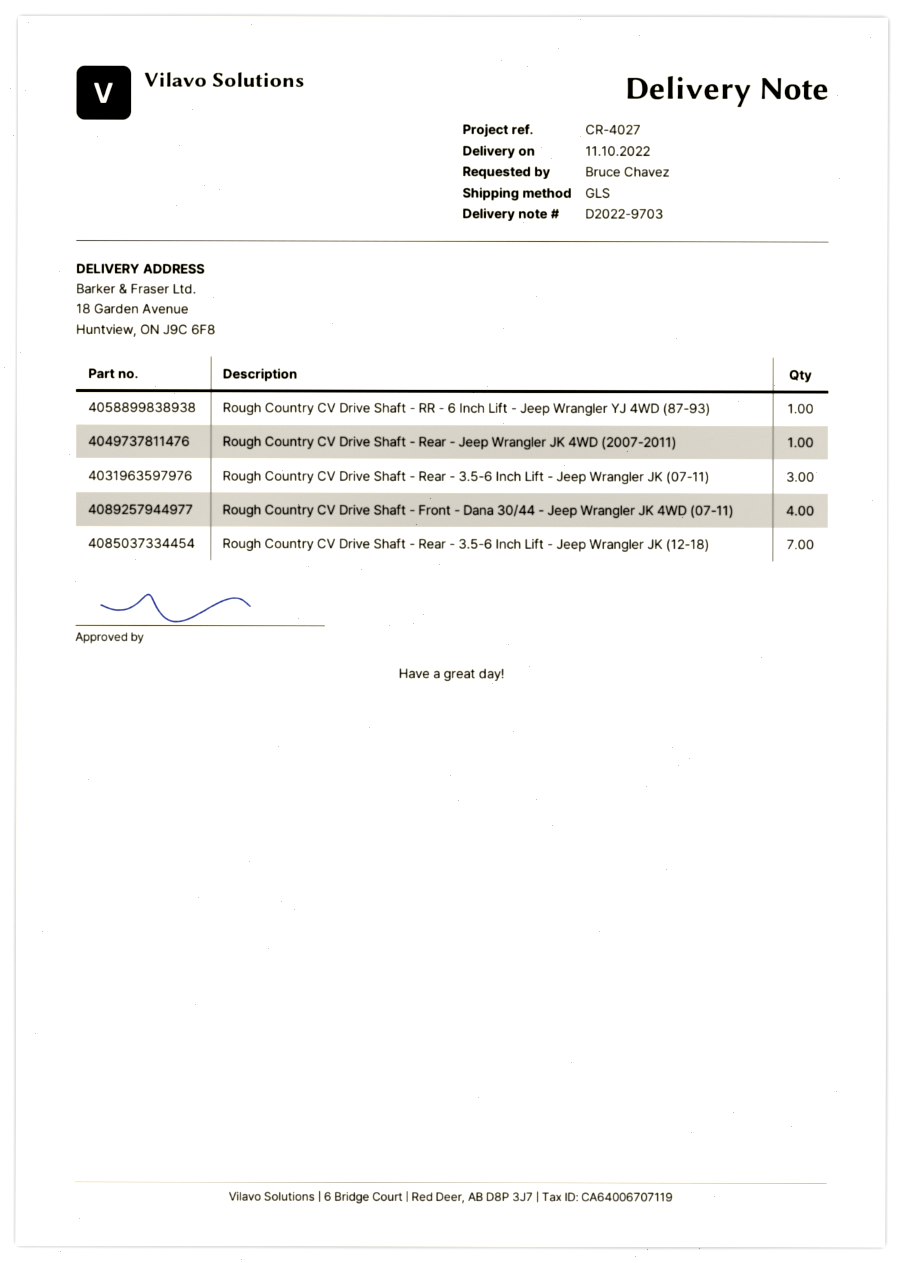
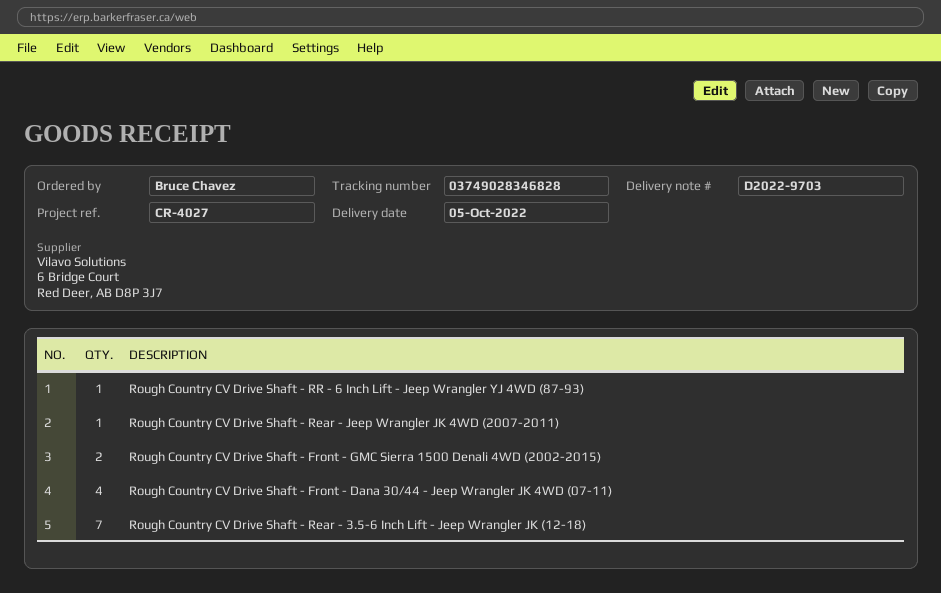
delivery date: 2022-10-11 -> 2022-10-05
Rough Country CV Drive Shaft - Rear - 3.5-6 Inch Lift - Jeep Wrangler JK (07-11): 3 -> none
Rough Country CV Drive Shaft - Front - GMC Sierra 1500 Denali 4WD (2002-2015): none -> 2

